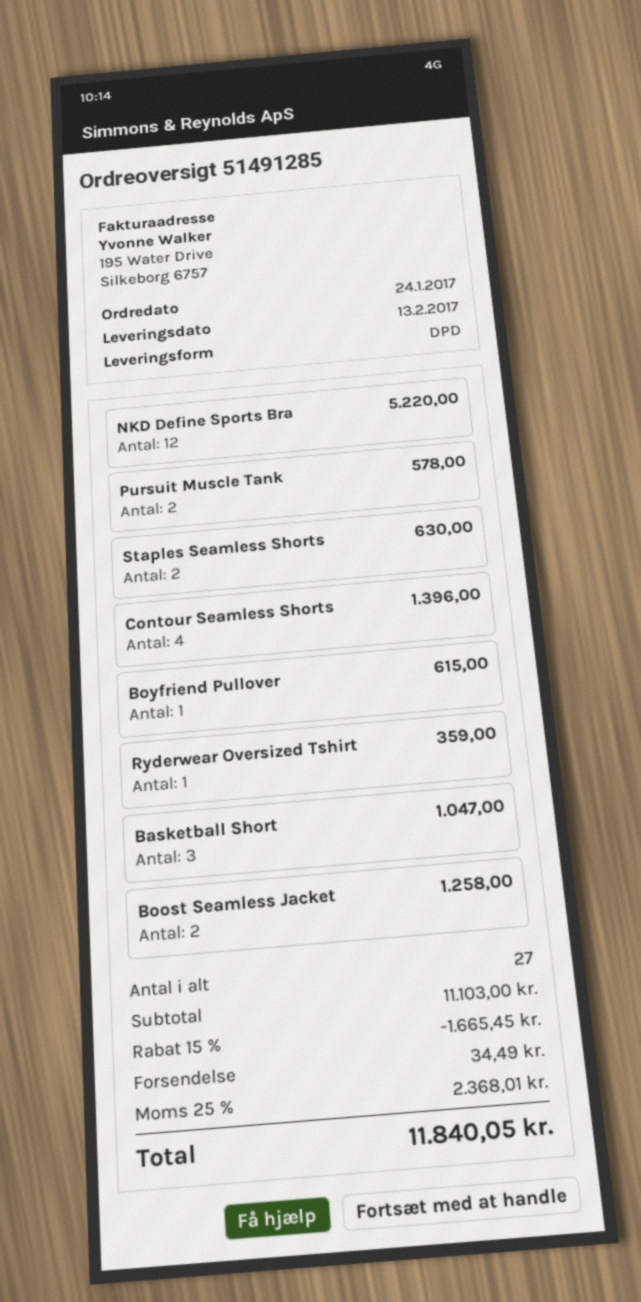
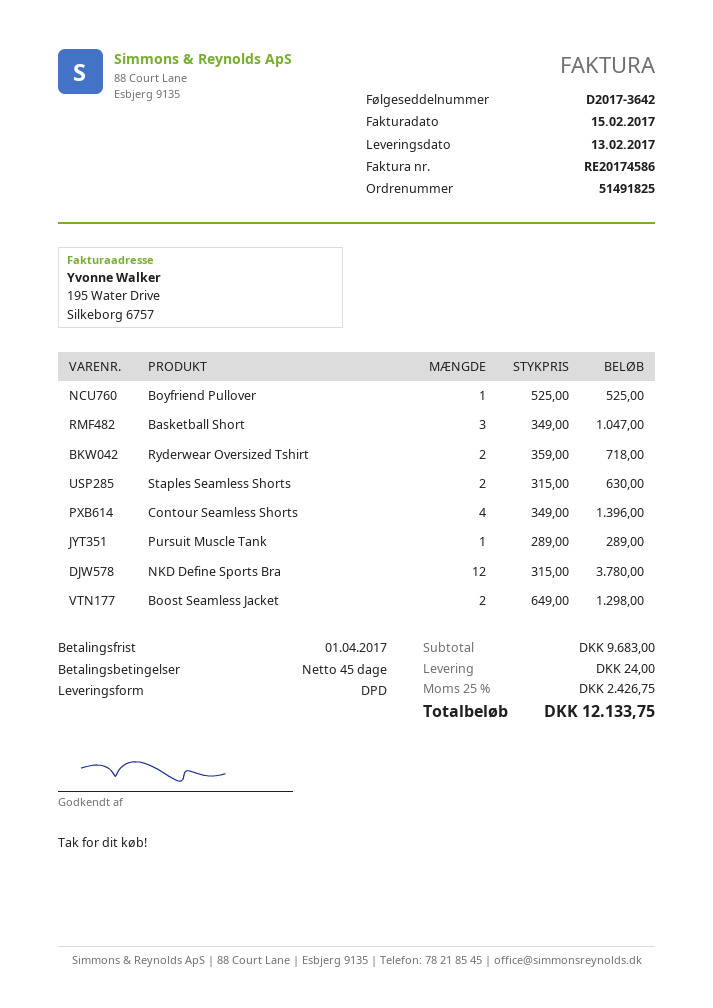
order number: 51491285 -> 51491825
NKD Define Sports Bra: 12 for 5220.00 -> 12 for 3780.00
Pursuit Muscle Tank: 2 for 578.00 -> 1 for 289.00
Boyfriend Pullover: 1 for 615.00 -> 1 for 525.00
Ryderwear Oversized Tshirt: 1 for 359.00 -> 2 for 718.00
Boost Seamless Jacket: 2 for 1258.00 -> 2 for 1298.00
subtotal: 11103.00 -> 9683.00
discount: 15% = 1665.45 -> none
shipping: 34.49 -> 24.00
tax: 25% = 2368.01 -> 25% = 2426.75
total: 11840.05 -> 12133.75

